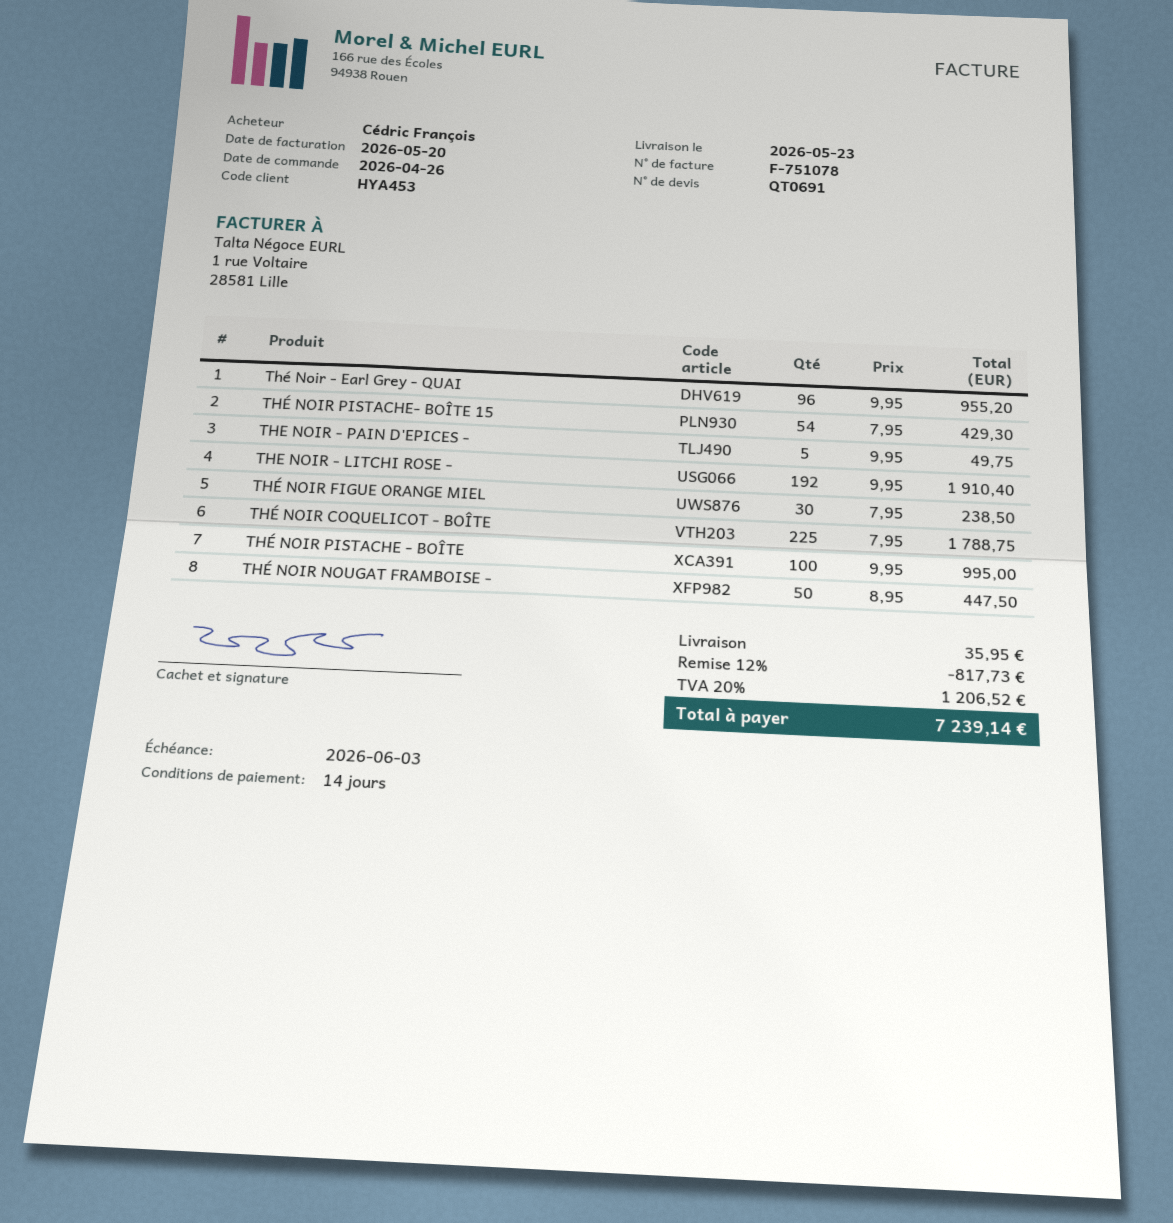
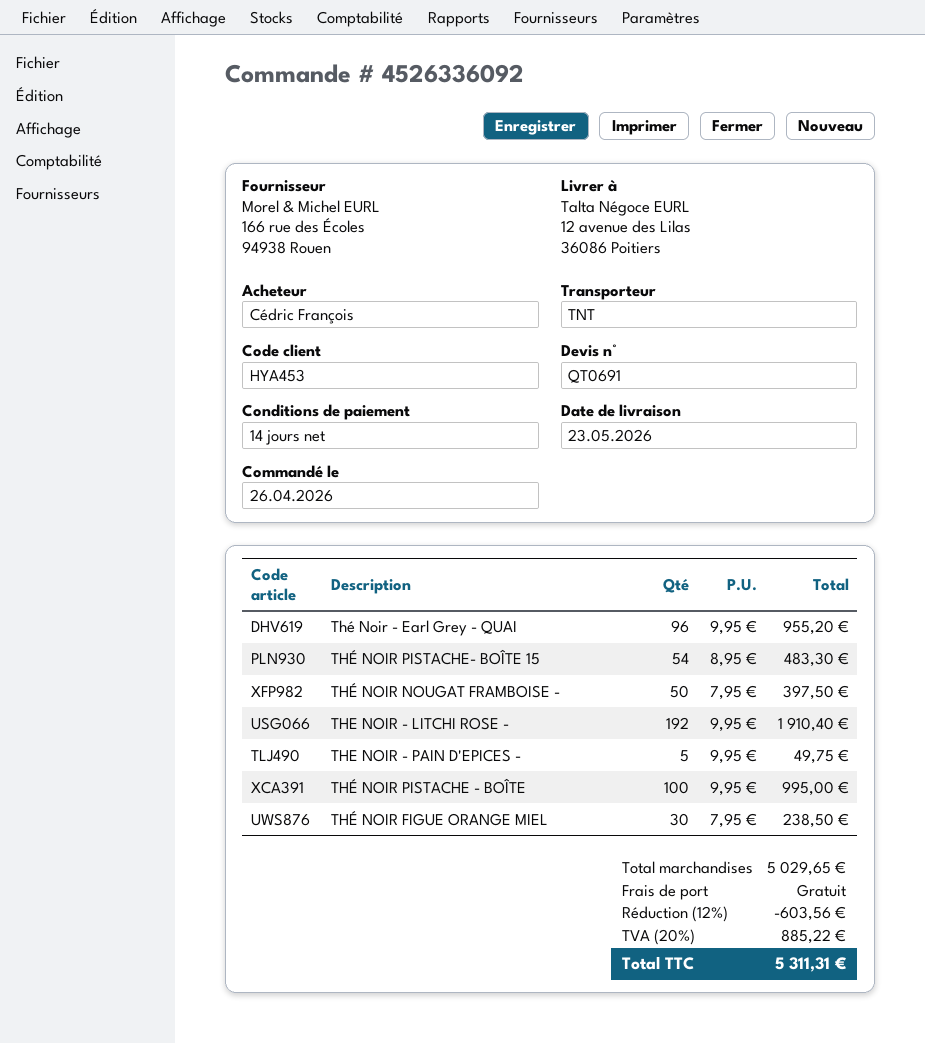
THÉ NOIR PISTACHE- BOÎTE 15: 54 x 7.95 = 429.30 -> 54 x 8.95 = 483.30
THÉ NOIR COQUELICOT - BOÎTE: 225 x 7.95 = 1788.75 -> none
THÉ NOIR NOUGAT FRAMBOISE -: 50 x 8.95 = 447.50 -> 50 x 7.95 = 397.50
discount: 12% = 817.73 -> 12% = 603.56
shipping: 35.95 -> 0.00
tax: 20% = 1206.52 -> 20% = 885.22
total: 7239.14 -> 5311.31

